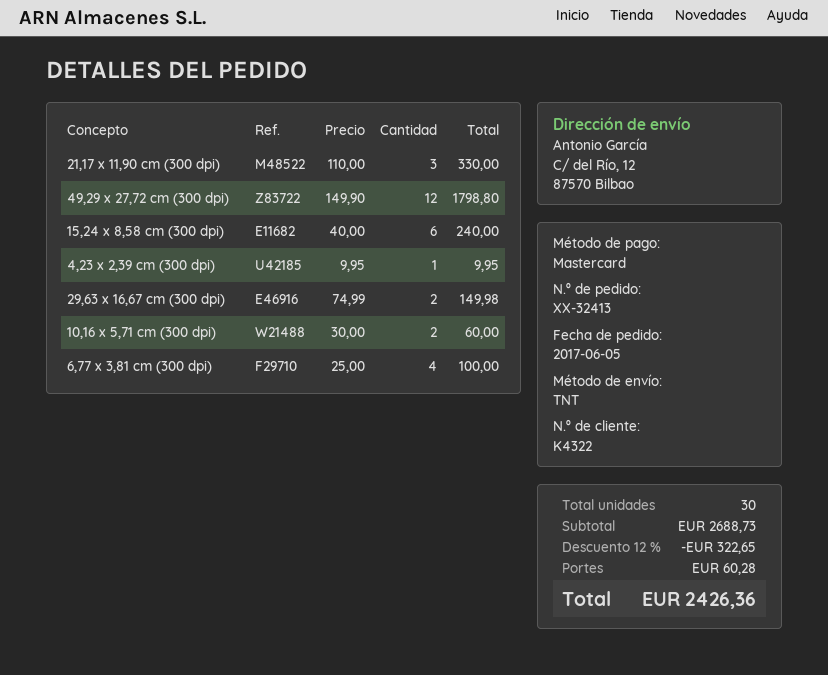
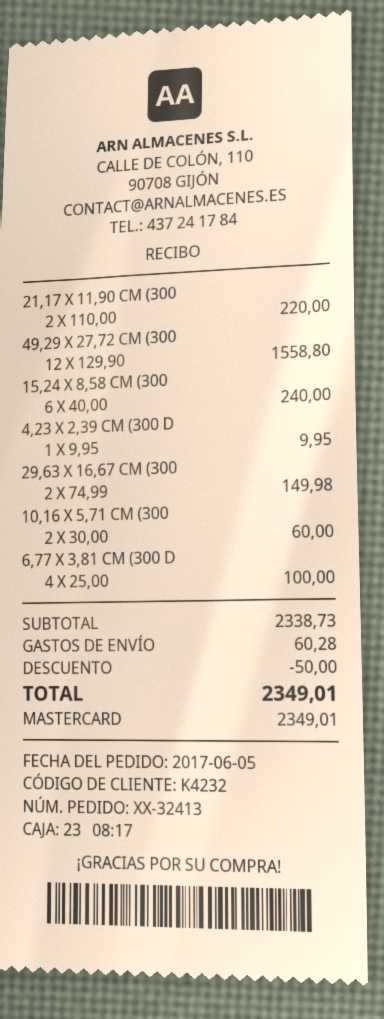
customer number: K4322 -> K4232
21,17 x 11,90 cm (300 dpi): 3 x 110.00 = 330.00 -> 2 x 110.00 = 220.00
49,29 x 27,72 cm (300 dpi): 12 x 149.90 = 1798.80 -> 12 x 129.90 = 1558.80
subtotal: 2688.73 -> 2338.73
discount: 322.65 -> 50.00
total: 2426.36 -> 2349.01

